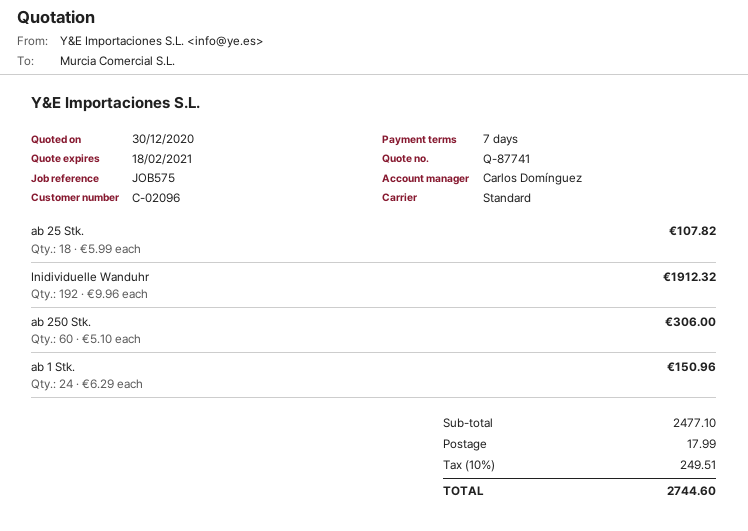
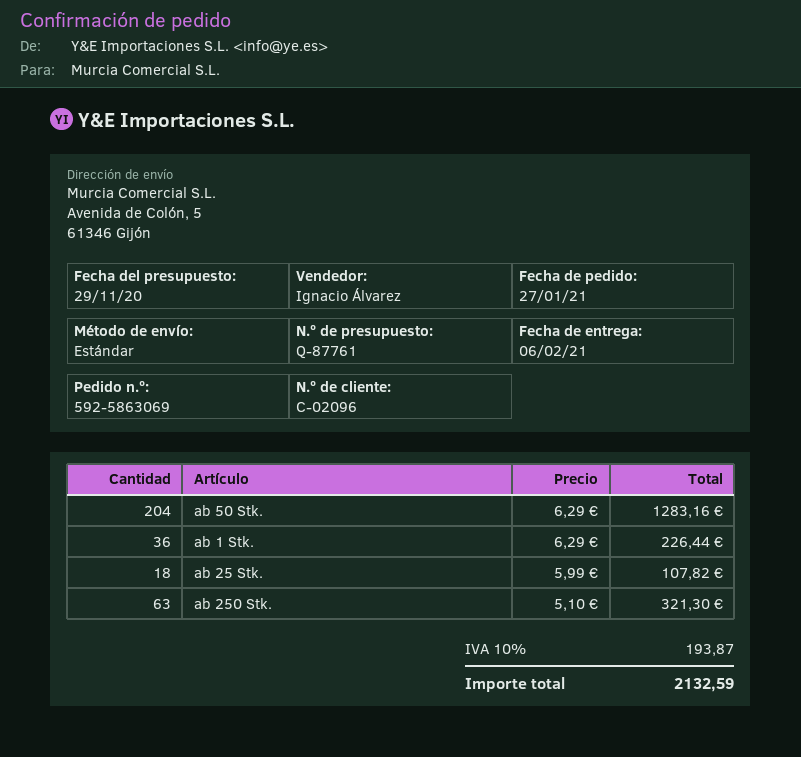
quote number: Q-87741 -> Q-87761
quote date: 2020-12-30 -> 2020-11-29
sales rep: Carlos Domínguez -> Ignacio Álvarez
Inidividuelle Wanduhr: 192 x 9.96 = 1912.32 -> none
ab 250 Stk.: 60 x 5.10 = 306.00 -> 63 x 5.10 = 321.30
ab 1 Stk.: 24 x 6.29 = 150.96 -> 36 x 6.29 = 226.44
ab 50 Stk.: none -> 204 x 6.29 = 1283.16
shipping: 17.99 -> none
tax: 10% = 249.51 -> 10% = 193.87
total: 2744.60 -> 2132.59

